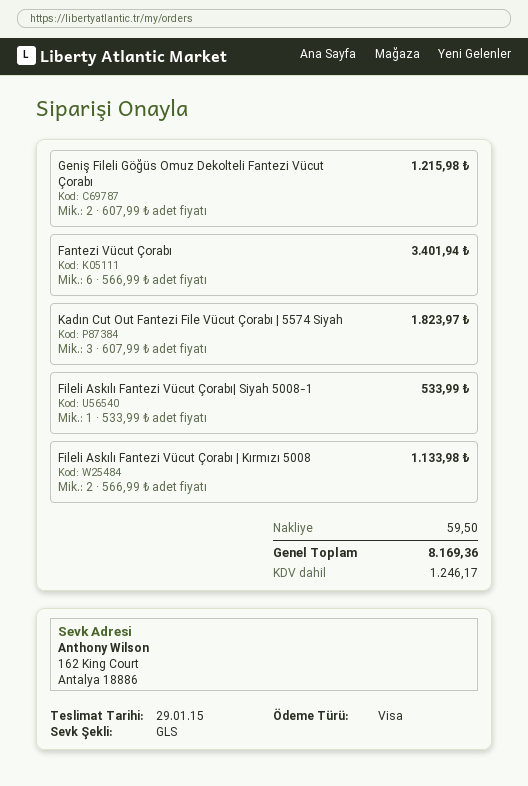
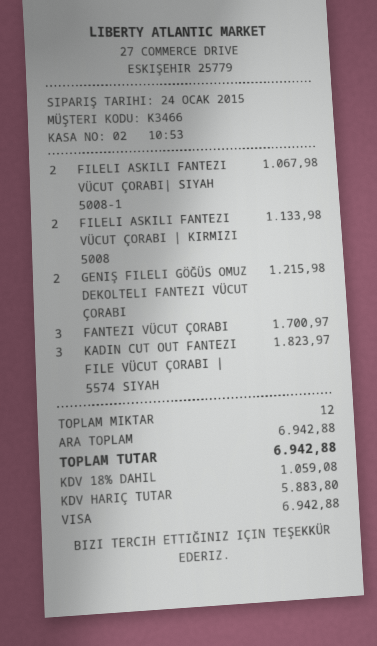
Fantezi Vücut Çorabı: 6 for 3401.94 -> 3 for 1700.97
Fileli Askılı Fantezi Vücut Çorabı| Siyah 5008-1: 1 for 533.99 -> 2 for 1067.98
shipping: 59.50 -> none
tax: 1246.17 -> 1059.08
total: 8169.36 -> 6942.88

